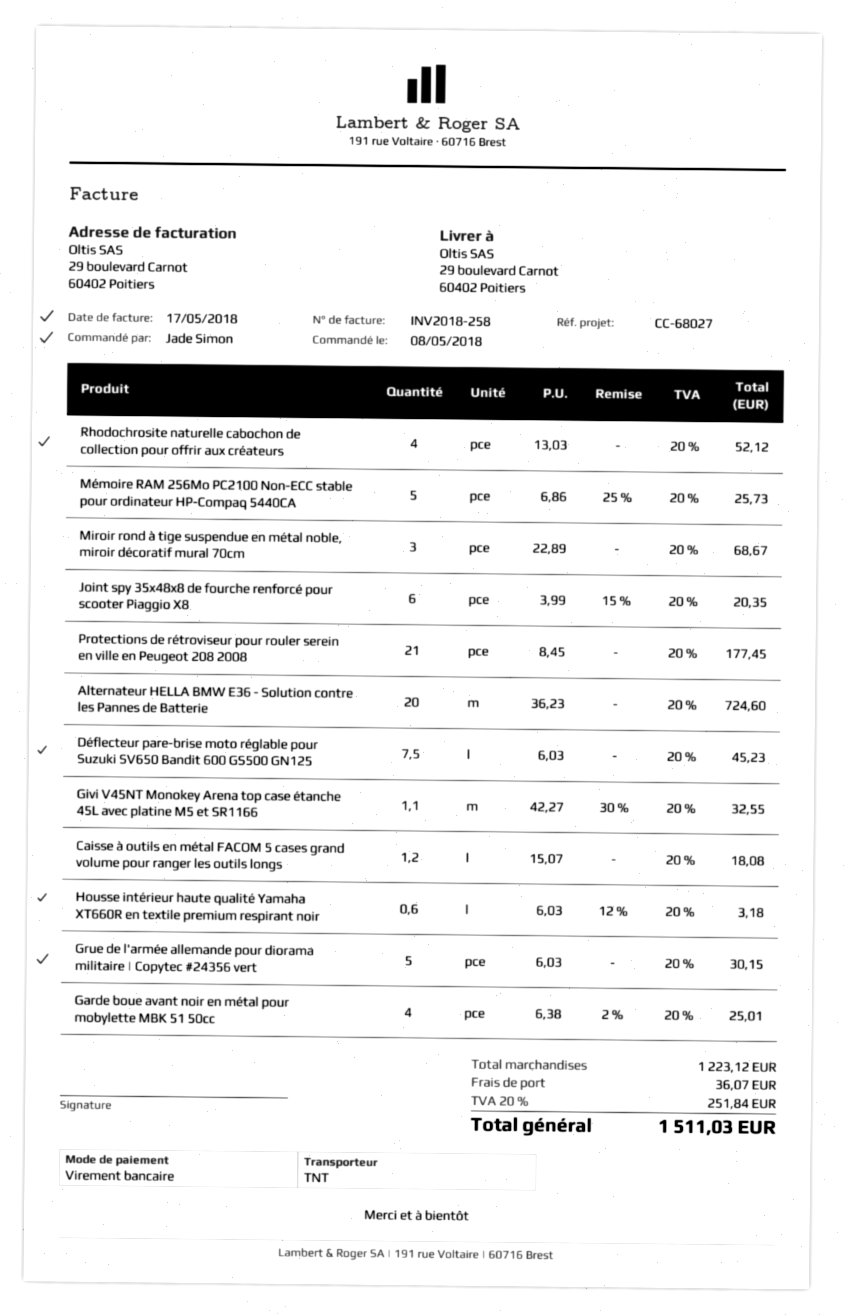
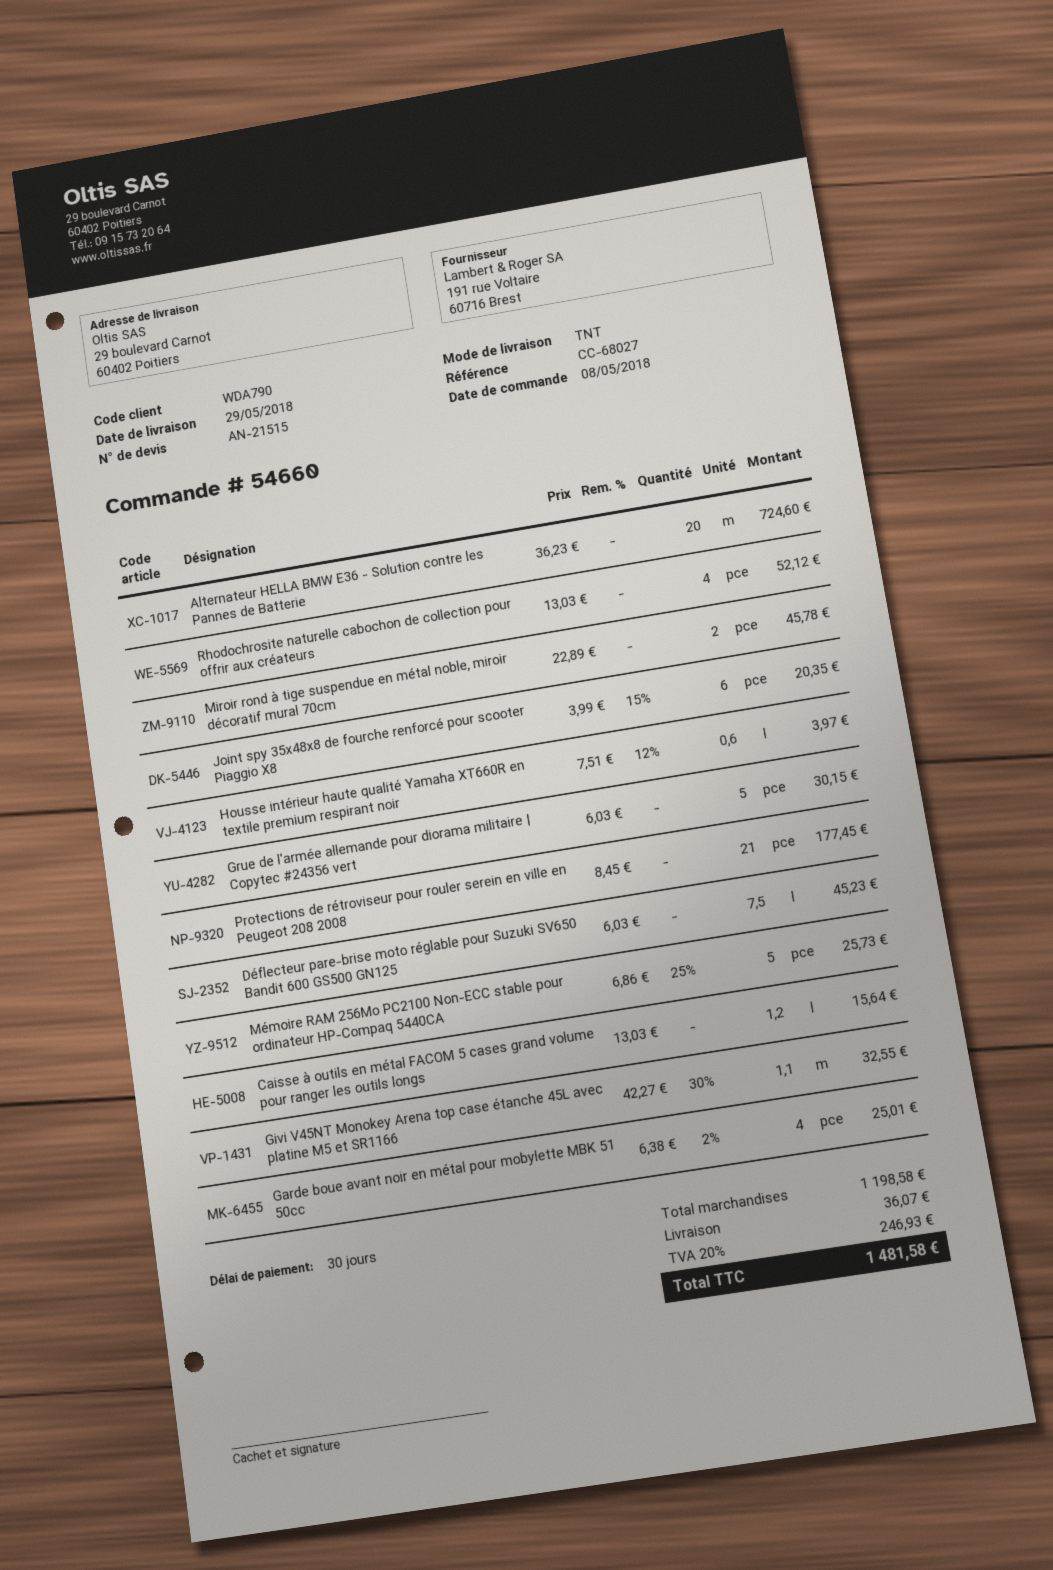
Miroir rond à tige suspendue en métal noble, miroir décoratif mural 70cm: 3 x 22.89 = 68.67 -> 2 x 22.89 = 45.78
Caisse à outils en métal FACOM 5 cases grand volume pour ranger les outils longs: 1.2 x 15.07 = 18.08 -> 1.2 x 13.03 = 15.64
Housse intérieur haute qualité Yamaha XT660R en textile premium respirant noir: 0.6 x 6.03 - 12% = 3.18 -> 0.6 x 7.51 - 12% = 3.97
subtotal: 1223.12 -> 1198.58
tax: 20% = 251.84 -> 20% = 246.93
total: 1511.03 -> 1481.58

